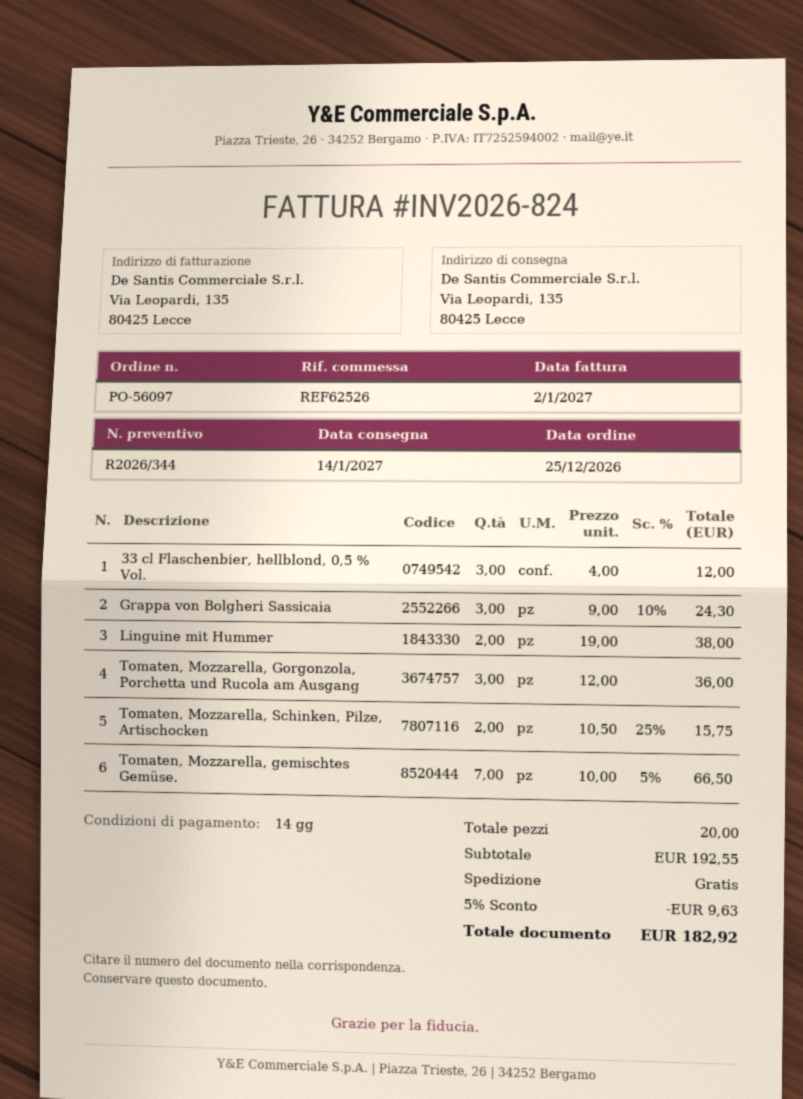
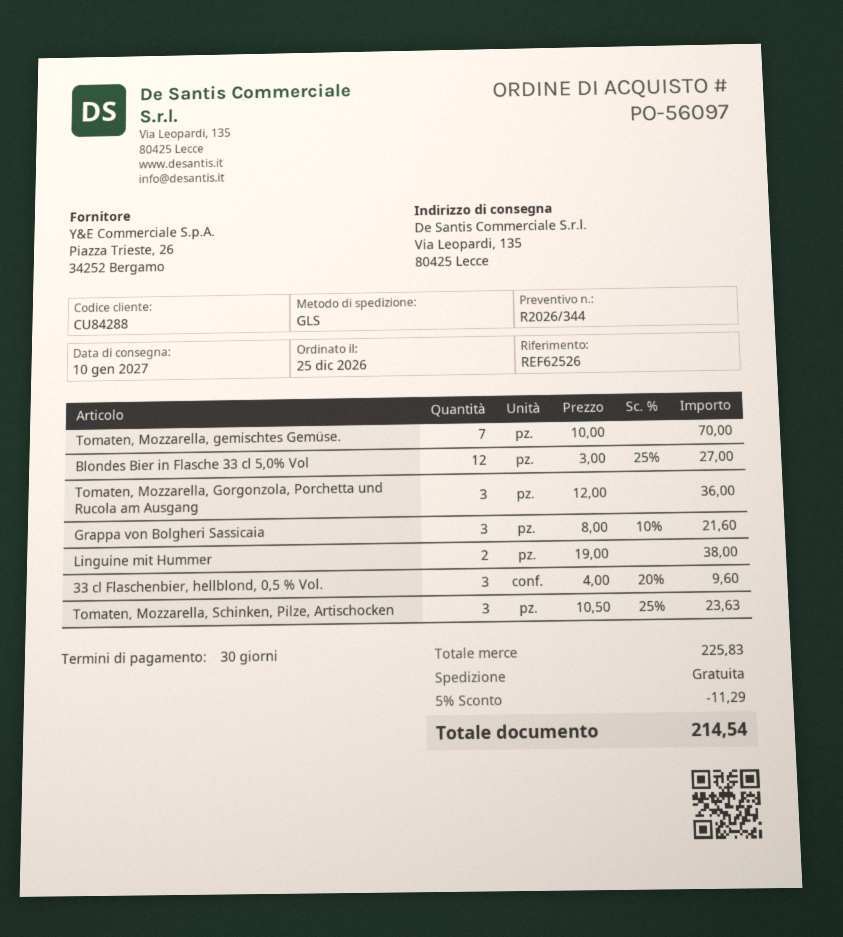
delivery date: 2027-01-14 -> 2027-01-10
payment terms: 14 days -> 30 days
33 cl Flaschenbier, hellblond, 0,5 % Vol.: 3 x 4.00 = 12.00 -> 3 x 4.00 - 20% = 9.60
Grappa von Bolgheri Sassicaia: 3 x 9.00 - 10% = 24.30 -> 3 x 8.00 - 10% = 21.60
Tomaten, Mozzarella, Schinken, Pilze, Artischocken: 2 x 10.50 - 25% = 15.75 -> 3 x 10.50 - 25% = 23.63
Tomaten, Mozzarella, gemischtes Gemüse.: 7 x 10.00 - 5% = 66.50 -> 7 x 10.00 = 70.00
Blondes Bier in Flasche 33 cl 5,0% Vol: none -> 12 x 3.00 - 25% = 27.00
subtotal: 192.55 -> 225.83
discount: 5% = 9.63 -> 5% = 11.29
total: 182.92 -> 214.54

